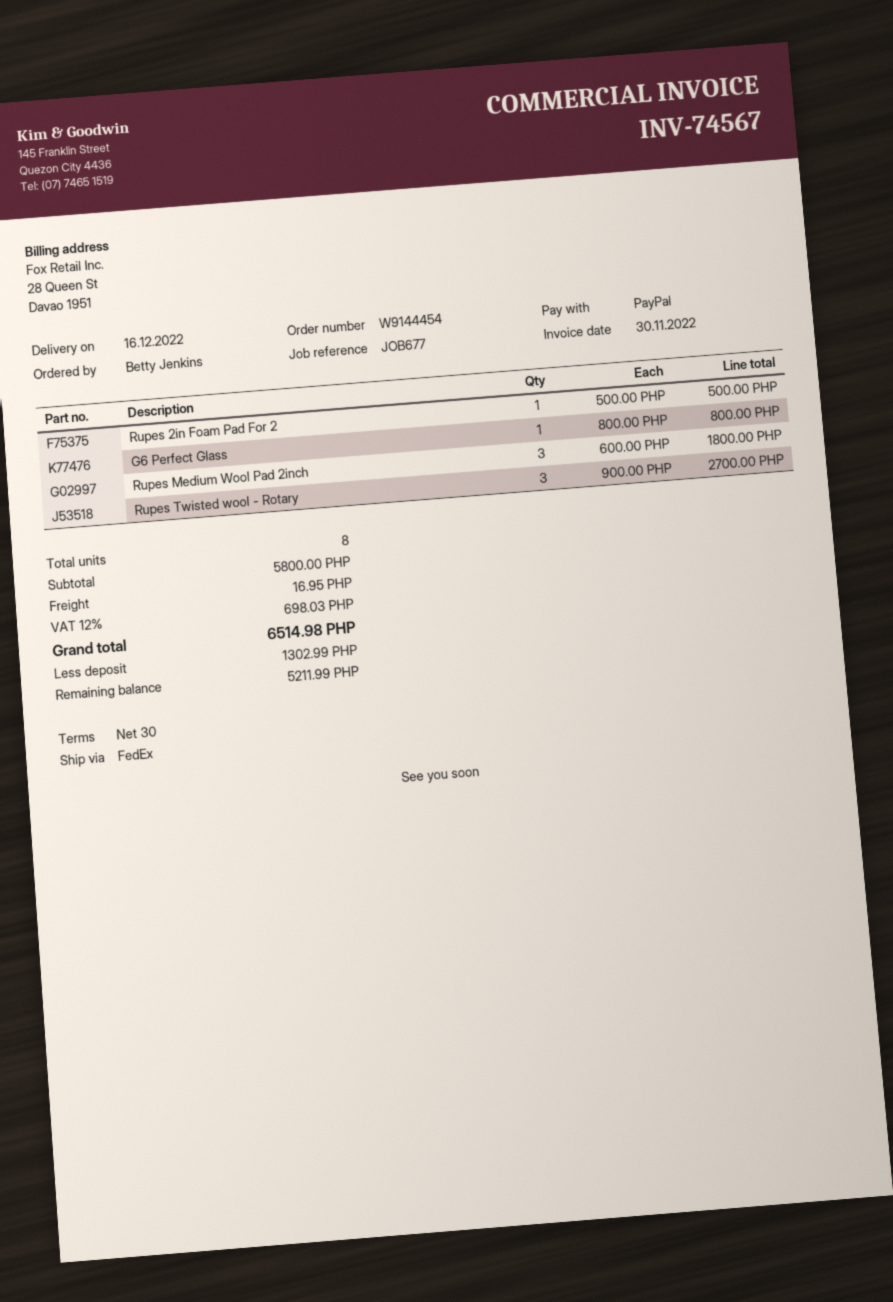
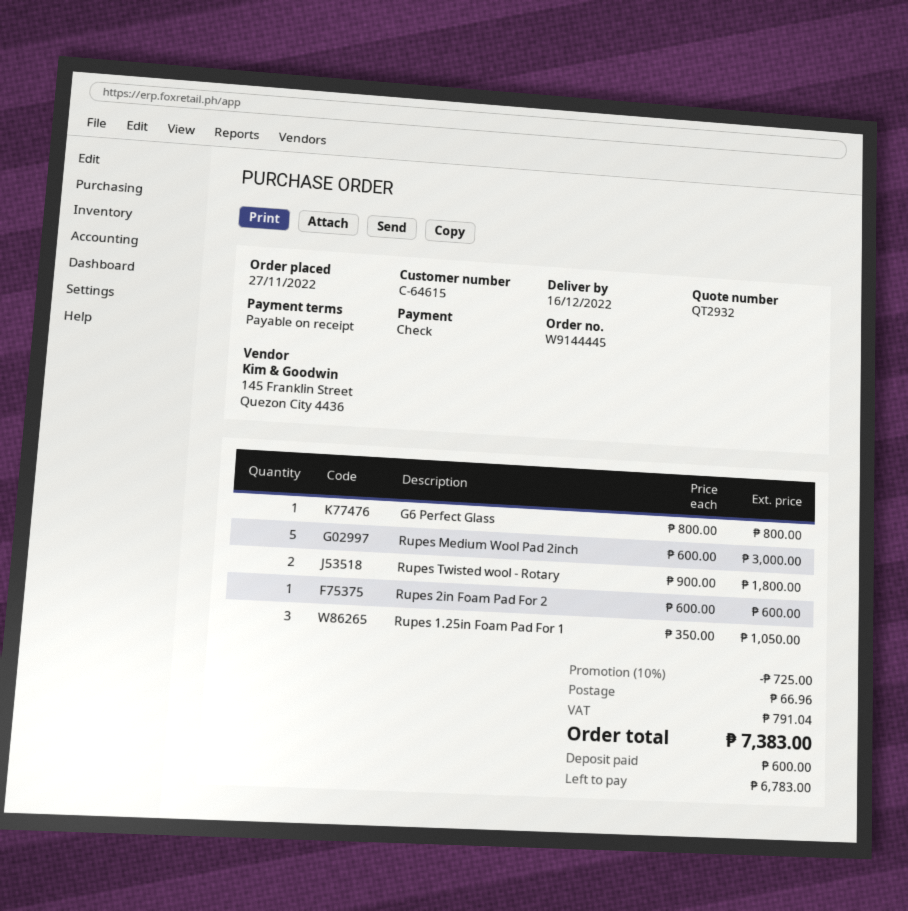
order number: W9144454 -> W9144445
payment terms: 30 days -> on receipt
payment method: PayPal -> cheque
Rupes 2in Foam Pad For 2: 1 x 500.00 = 500.00 -> 1 x 600.00 = 600.00
Rupes Medium Wool Pad 2inch: 3 x 600.00 = 1800.00 -> 5 x 600.00 = 3000.00
Rupes Twisted wool - Rotary: 3 x 900.00 = 2700.00 -> 2 x 900.00 = 1800.00
Rupes 1.25in Foam Pad For 1: none -> 3 x 350.00 = 1050.00
discount: none -> 10% = 725.00
shipping: 16.95 -> 66.96
tax: 698.03 -> 791.04
total: 6514.98 -> 7383.00
deposit: 1302.99 -> 600.00
balance: 5211.99 -> 6783.00

